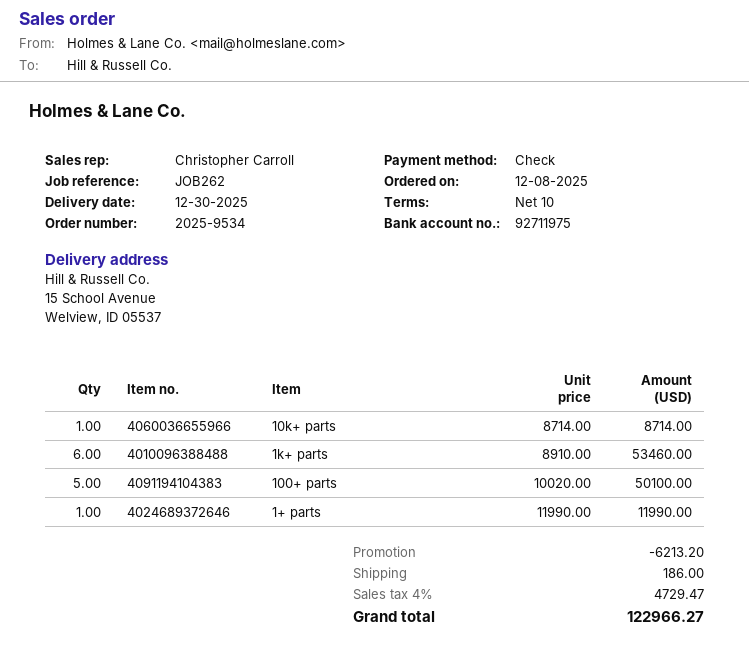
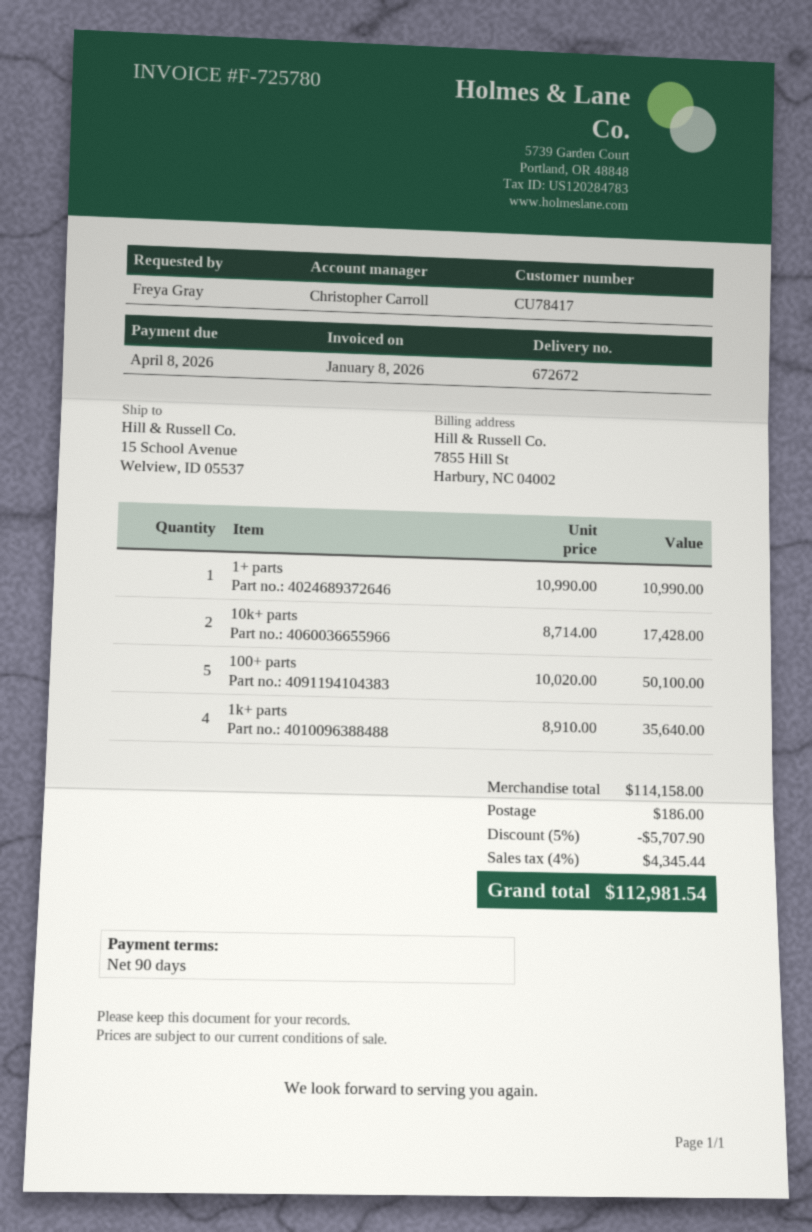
payment terms: 10 days -> 90 days
10k+ parts: 1 x 8714.00 = 8714.00 -> 2 x 8714.00 = 17428.00
1k+ parts: 6 x 8910.00 = 53460.00 -> 4 x 8910.00 = 35640.00
1+ parts: 1 x 11990.00 = 11990.00 -> 1 x 10990.00 = 10990.00
discount: 6213.20 -> 5707.90
tax: 4% = 4729.47 -> 4% = 4345.44
total: 122966.27 -> 112981.54

